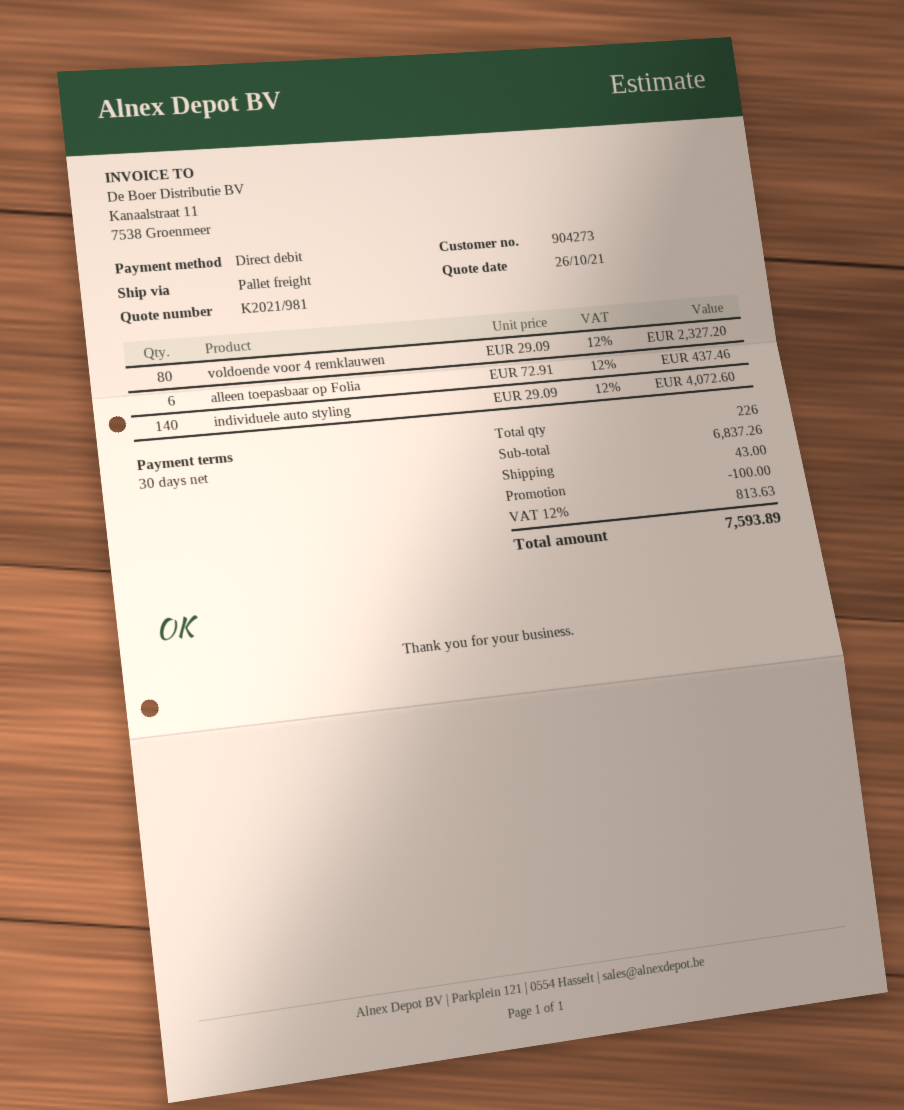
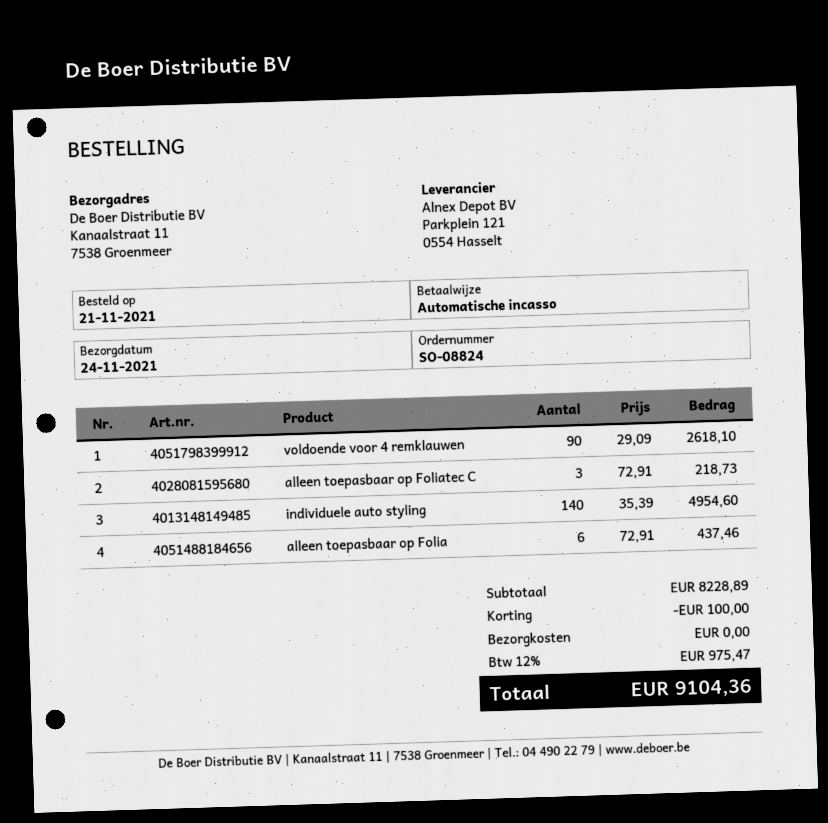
voldoende voor 4 remklauwen: 80 x 29.09 = 2327.20 -> 90 x 29.09 = 2618.10
individuele auto styling: 140 x 29.09 = 4072.60 -> 140 x 35.39 = 4954.60
alleen toepasbaar op Foliatec C: none -> 3 x 72.91 = 218.73
subtotal: 6837.26 -> 8228.89
shipping: 43.00 -> 0.00
tax: 12% = 813.63 -> 12% = 975.47
total: 7593.89 -> 9104.36

